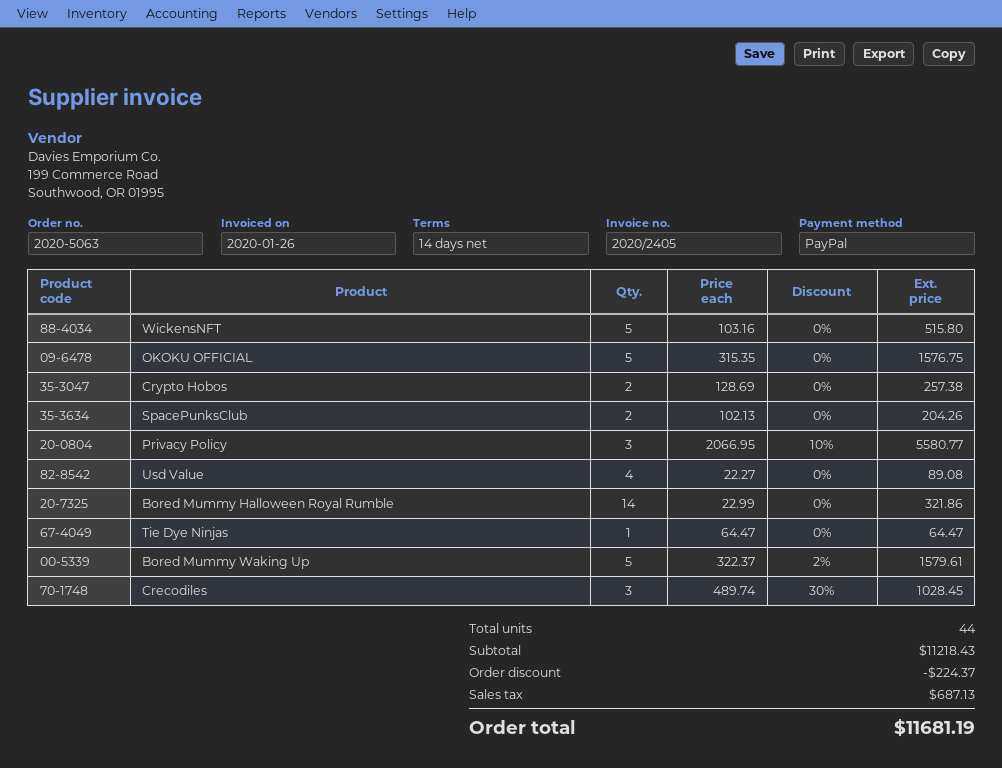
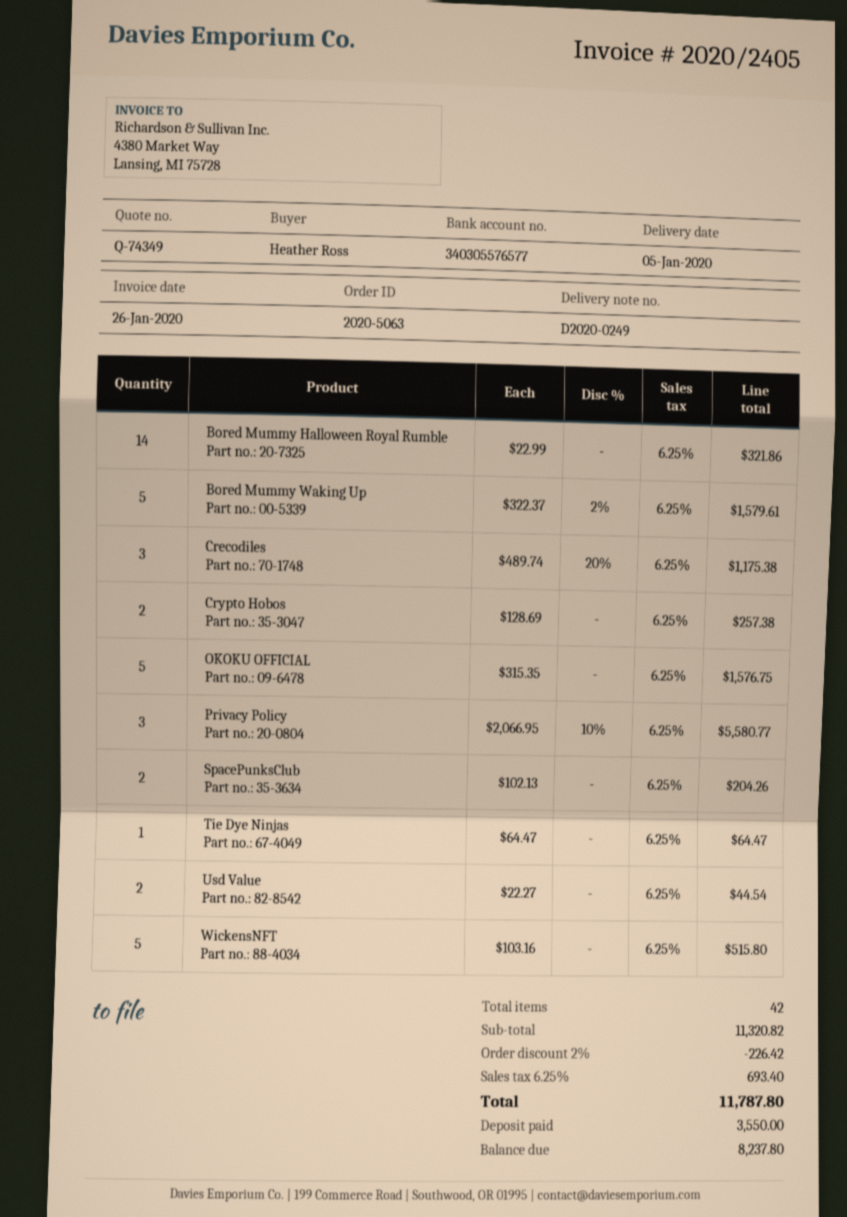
Usd Value: 4 x 22.27 = 89.08 -> 2 x 22.27 = 44.54
Crecodiles: 3 x 489.74 - 30% = 1028.45 -> 3 x 489.74 - 20% = 1175.38
total quantity: 44 -> 42
subtotal: 11218.43 -> 11320.82
discount: 224.37 -> 226.42
tax: 687.13 -> 693.40
total: 11681.19 -> 11787.80

